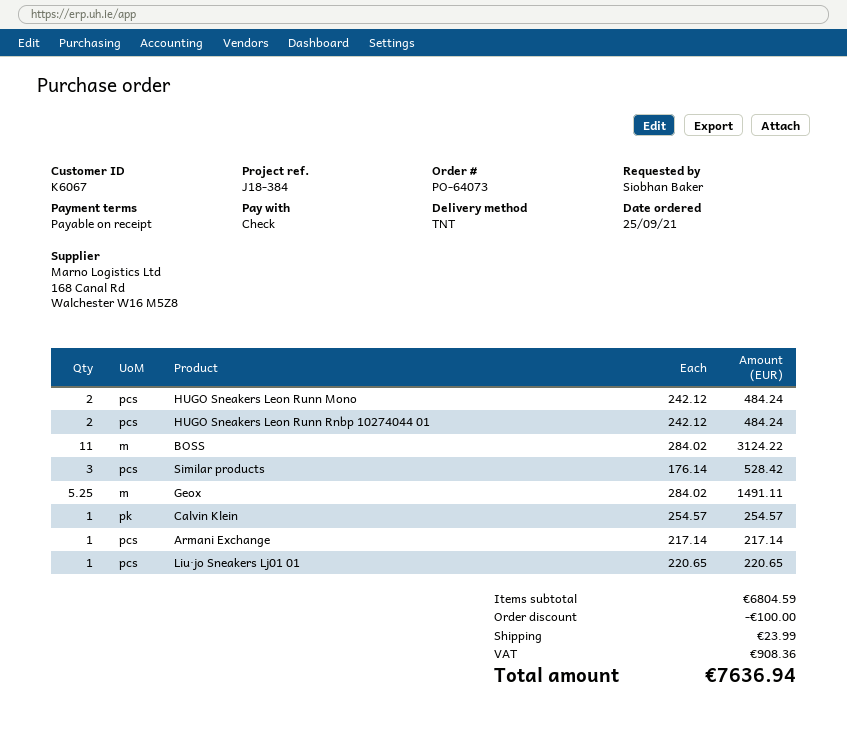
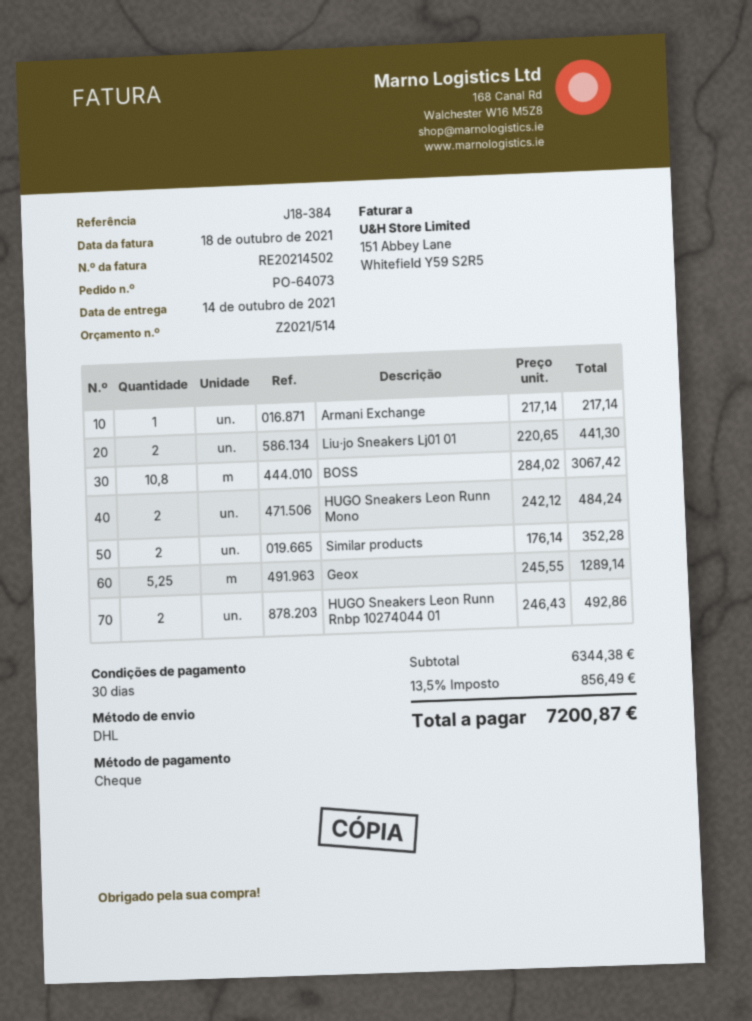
payment terms: on receipt -> 30 days
shipping method: TNT -> DHL
HUGO Sneakers Leon Runn Rnbp 10274044 01: 2 x 242.12 = 484.24 -> 2 x 246.43 = 492.86
BOSS: 11 x 284.02 = 3124.22 -> 10.8 x 284.02 = 3067.42
Similar products: 3 x 176.14 = 528.42 -> 2 x 176.14 = 352.28
Geox: 5.25 x 284.02 = 1491.11 -> 5.25 x 245.55 = 1289.14
Calvin Klein: 1 x 254.57 = 254.57 -> none
Liu·jo Sneakers Lj01 01: 1 x 220.65 = 220.65 -> 2 x 220.65 = 441.30
subtotal: 6804.59 -> 6344.38
discount: 100.00 -> none
shipping: 23.99 -> none
tax: 908.36 -> 856.49
total: 7636.94 -> 7200.87

